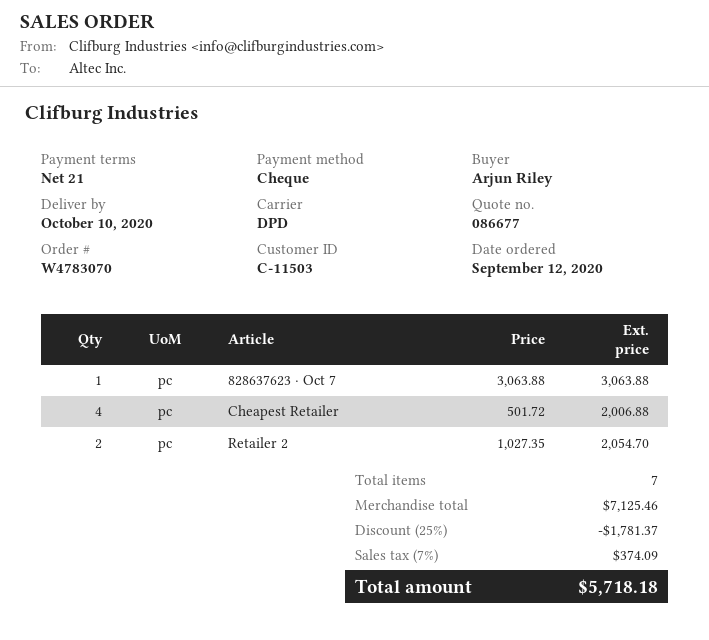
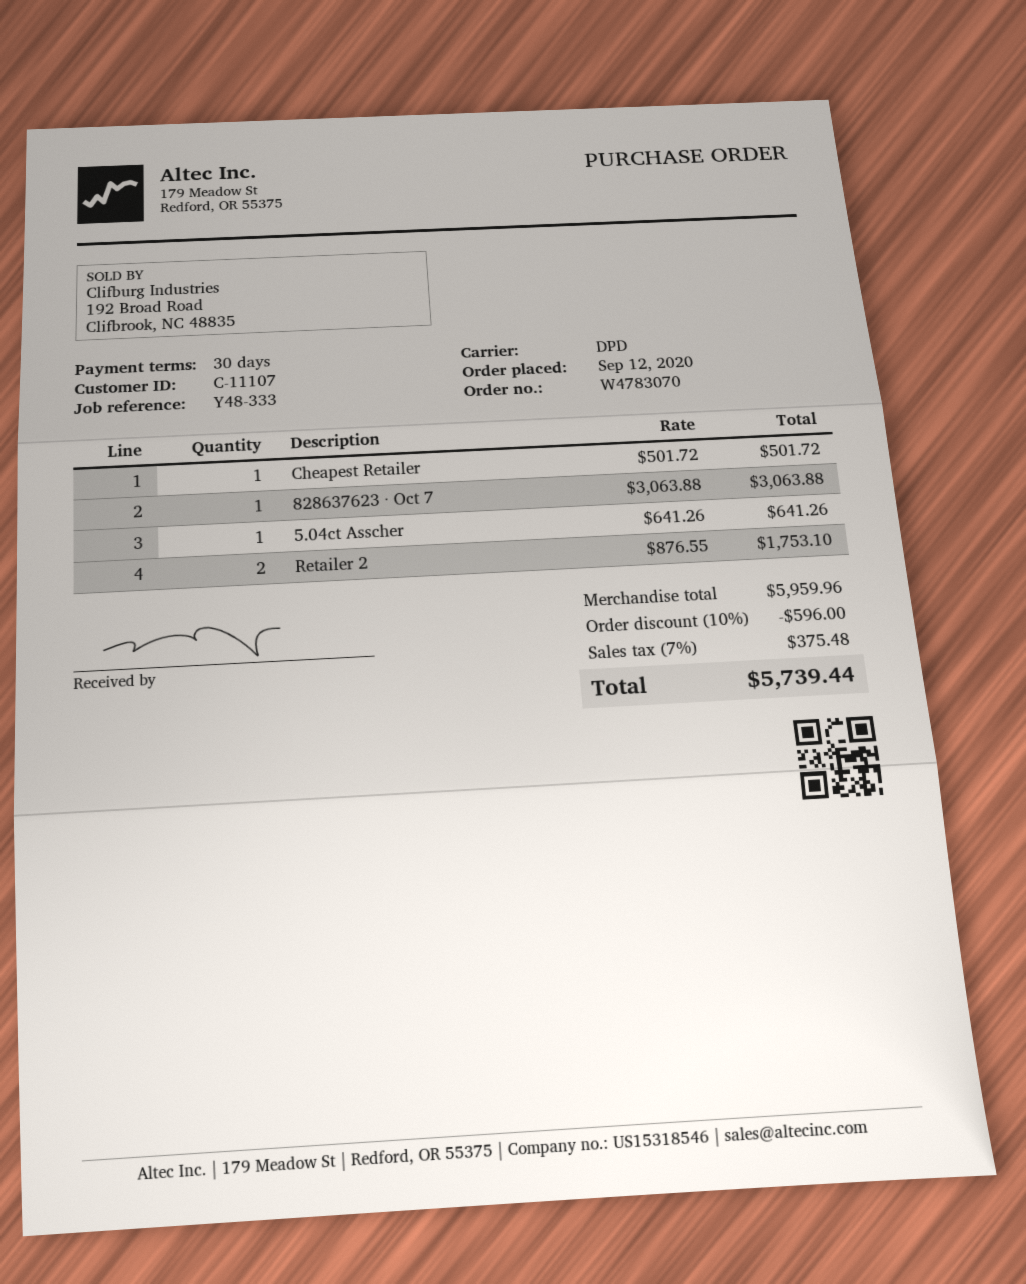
payment terms: 21 days -> 30 days
customer number: C-11503 -> C-11107
Cheapest Retailer: 4 x 501.72 = 2006.88 -> 1 x 501.72 = 501.72
Retailer 2: 2 x 1027.35 = 2054.70 -> 2 x 876.55 = 1753.10
5.04ct Asscher: none -> 1 x 641.26 = 641.26
subtotal: 7125.46 -> 5959.96
discount: 25% = 1781.37 -> 10% = 596.00
tax: 7% = 374.09 -> 7% = 375.48
total: 5718.18 -> 5739.44

